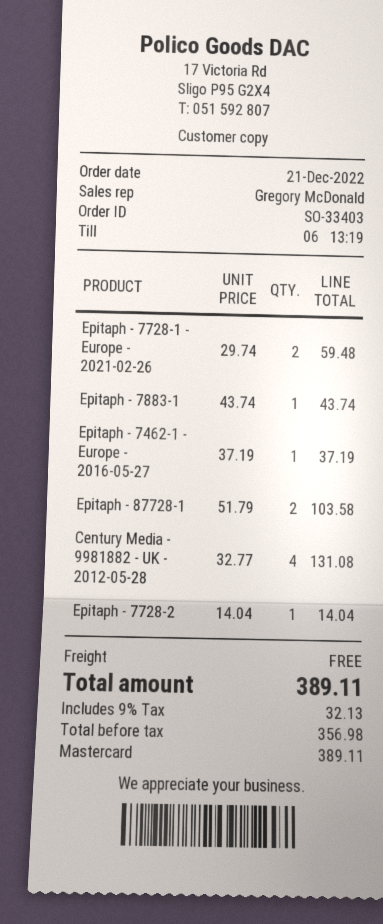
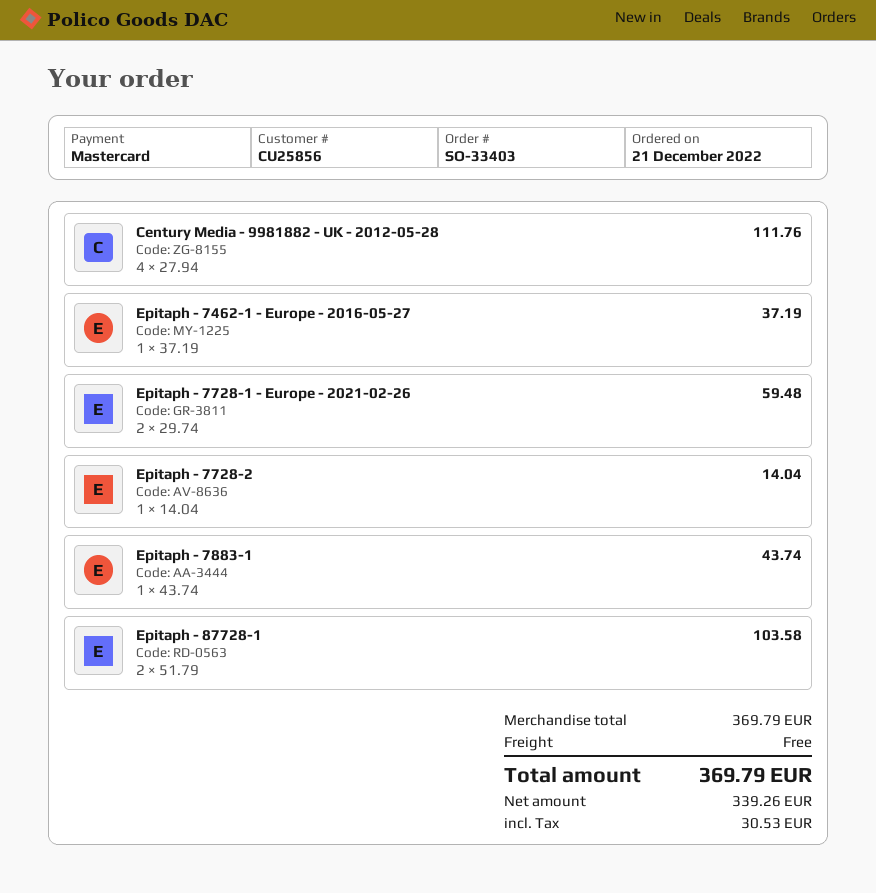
Century Media - 9981882 - UK - 2012-05-28: 4 x 32.77 = 131.08 -> 4 x 27.94 = 111.76
net: 356.98 -> 339.26
tax: 32.13 -> 30.53
total: 389.11 -> 369.79

